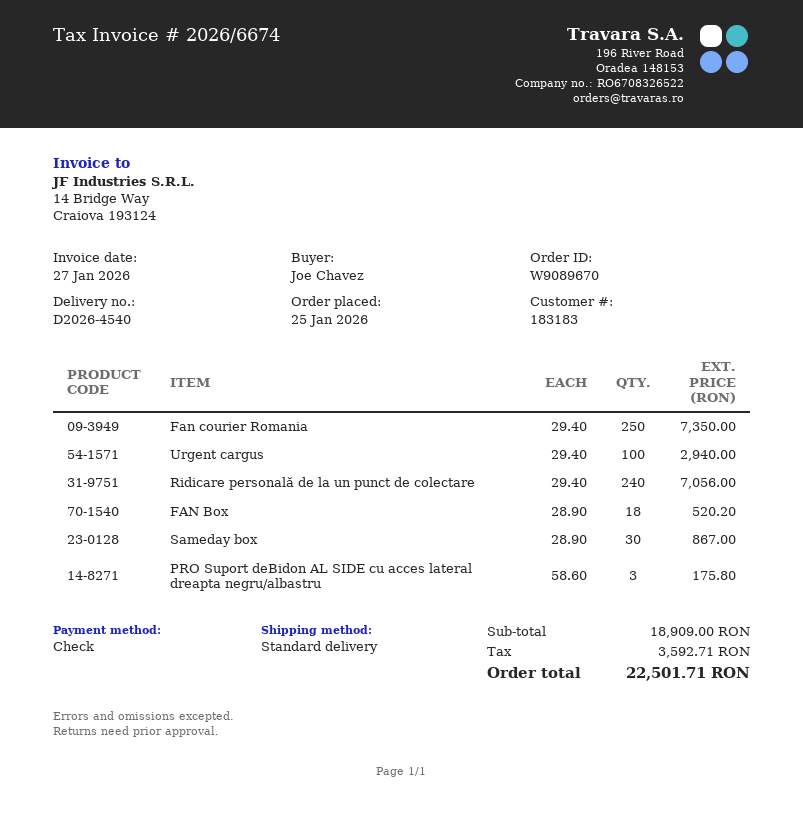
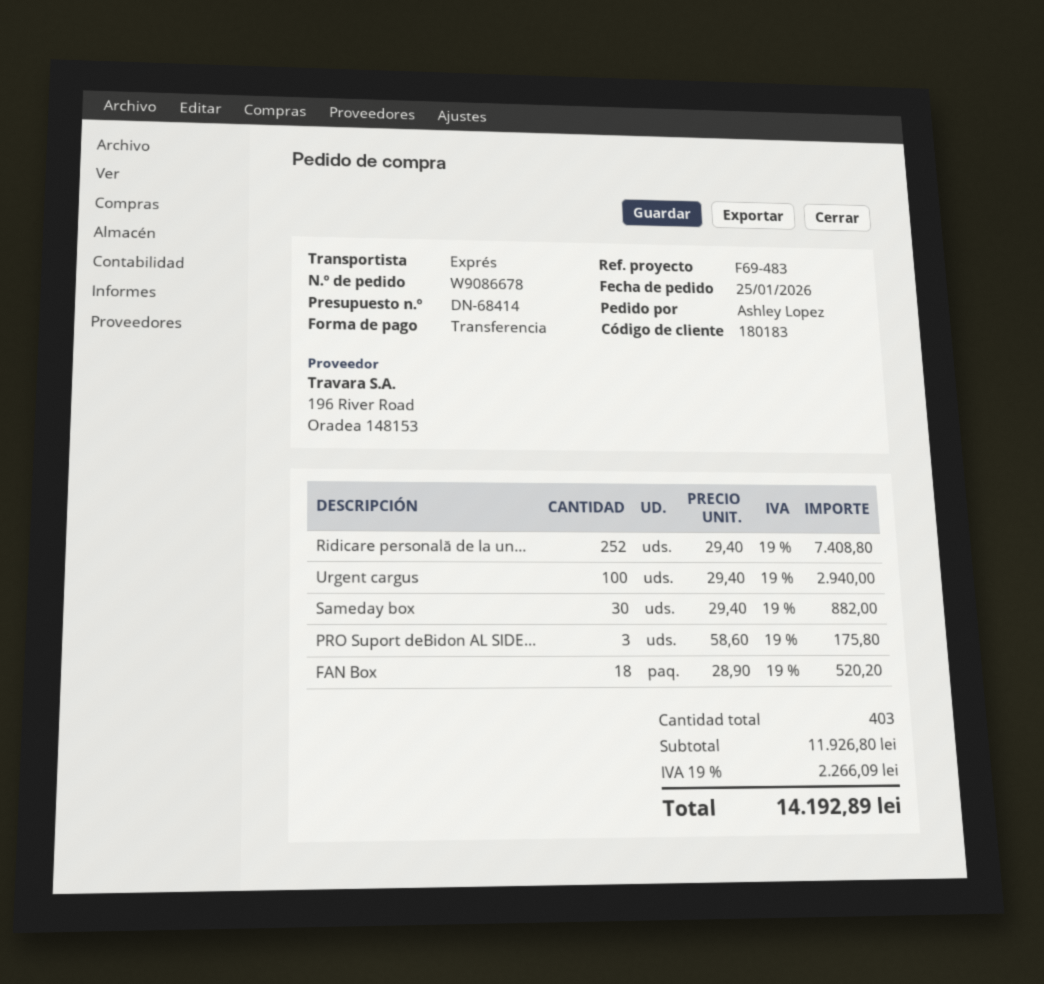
order number: W9089670 -> W9086678
customer number: 183183 -> 180183
ordered by: Joe Chavez -> Ashley Lopez
payment method: cheque -> bank transfer
shipping method: standard -> express
Fan courier Romania: 250 x 29.40 = 7350.00 -> none
Ridicare personală de la un punct de colectare: 240 x 29.40 = 7056.00 -> 252 x 29.40 = 7408.80
Sameday box: 30 x 28.90 = 867.00 -> 30 x 29.40 = 882.00
subtotal: 18909.00 -> 11926.80
tax: 3592.71 -> 2266.09
total: 22501.71 -> 14192.89

